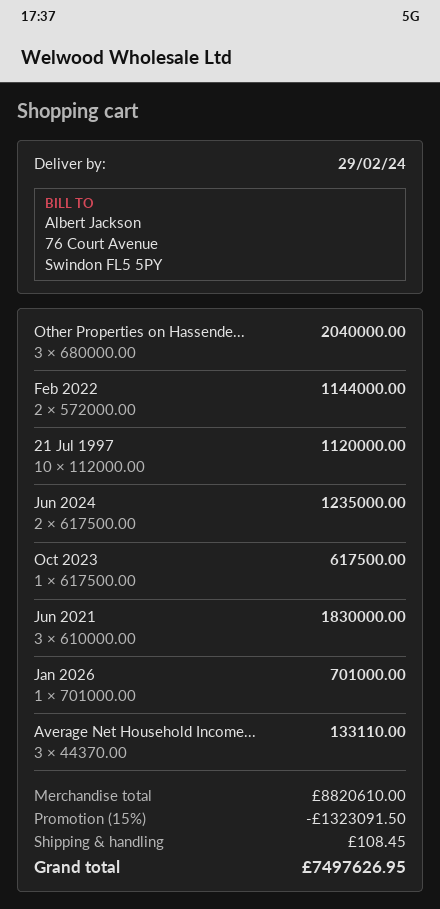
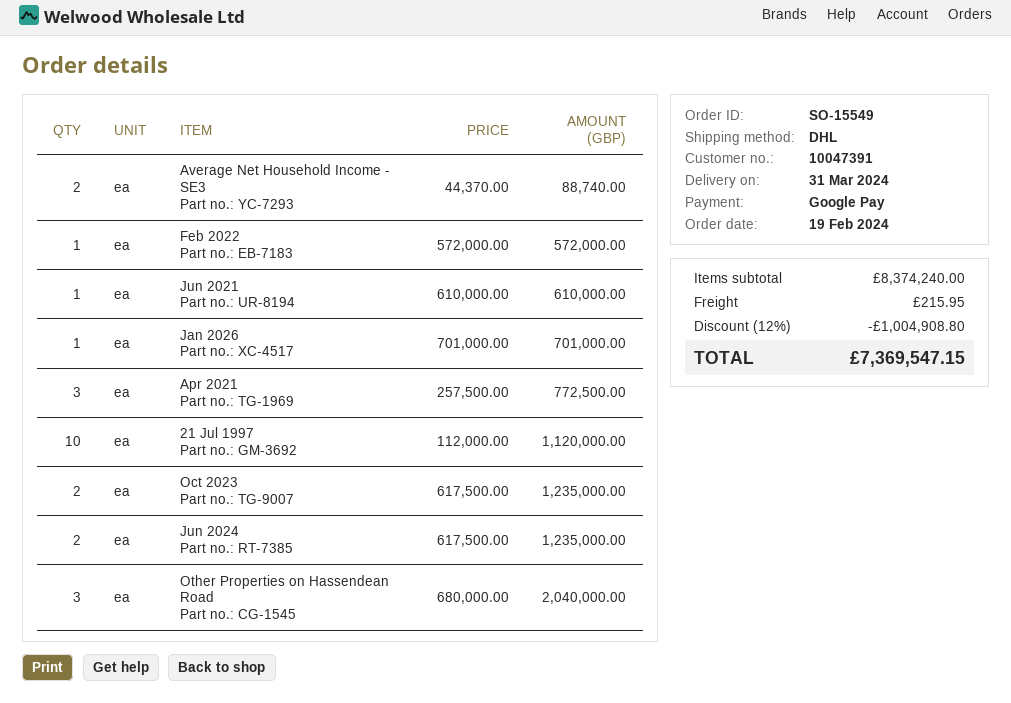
delivery date: 2024-02-29 -> 2024-03-31
Feb 2022: 2 x 572000.00 = 1144000.00 -> 1 x 572000.00 = 572000.00
Oct 2023: 1 x 617500.00 = 617500.00 -> 2 x 617500.00 = 1235000.00
Jun 2021: 3 x 610000.00 = 1830000.00 -> 1 x 610000.00 = 610000.00
Average Net Household Income...: 3 x 44370.00 = 133110.00 -> 2 x 44370.00 = 88740.00
Apr 2021: none -> 3 x 257500.00 = 772500.00
subtotal: 8820610.00 -> 8374240.00
discount: 15% = 1323091.50 -> 12% = 1004908.80
shipping: 108.45 -> 215.95
total: 7497626.95 -> 7369547.15

